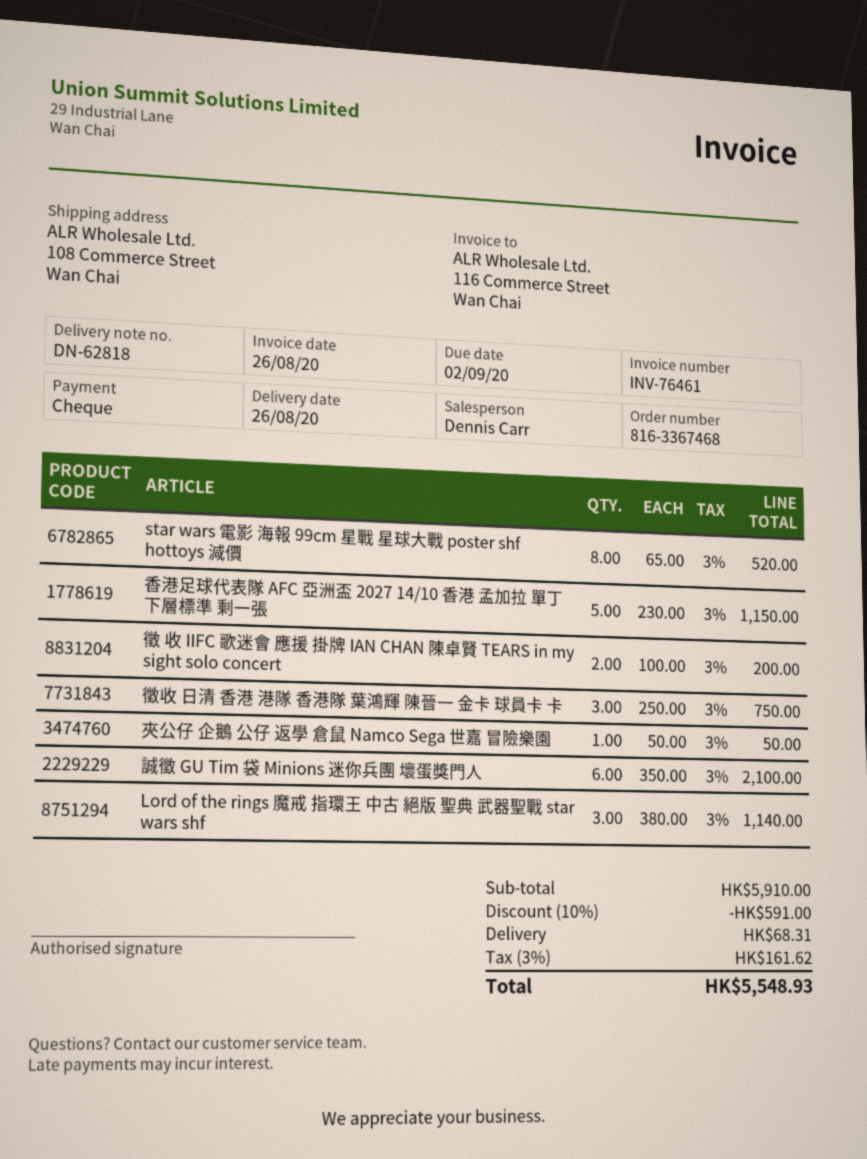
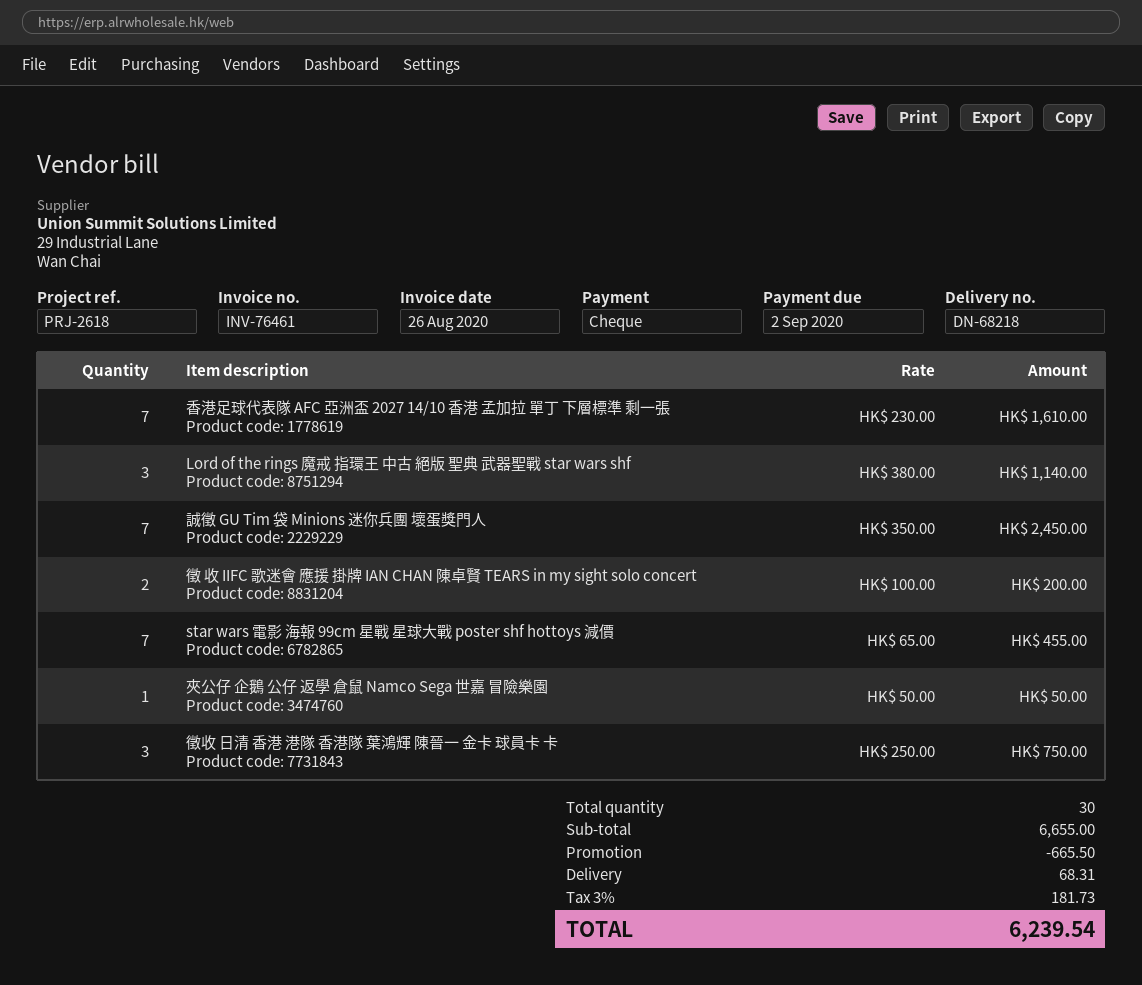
delivery note number: DN-62818 -> DN-68218
star wars 電影 海報 99cm 星戰 星球大戰 poster shf hottoys 減價: 8 x 65.00 = 520.00 -> 7 x 65.00 = 455.00
香港足球代表隊 AFC 亞洲盃 2027 14/10 香港 孟加拉 單丁 下層標準 剩一張: 5 x 230.00 = 1150.00 -> 7 x 230.00 = 1610.00
誠徵 GU Tim 袋 Minions 迷你兵團 壞蛋獎門人: 6 x 350.00 = 2100.00 -> 7 x 350.00 = 2450.00
subtotal: 5910.00 -> 6655.00
discount: 591.00 -> 665.50
tax: 3% = 161.62 -> 3% = 181.73
total: 5548.93 -> 6239.54

